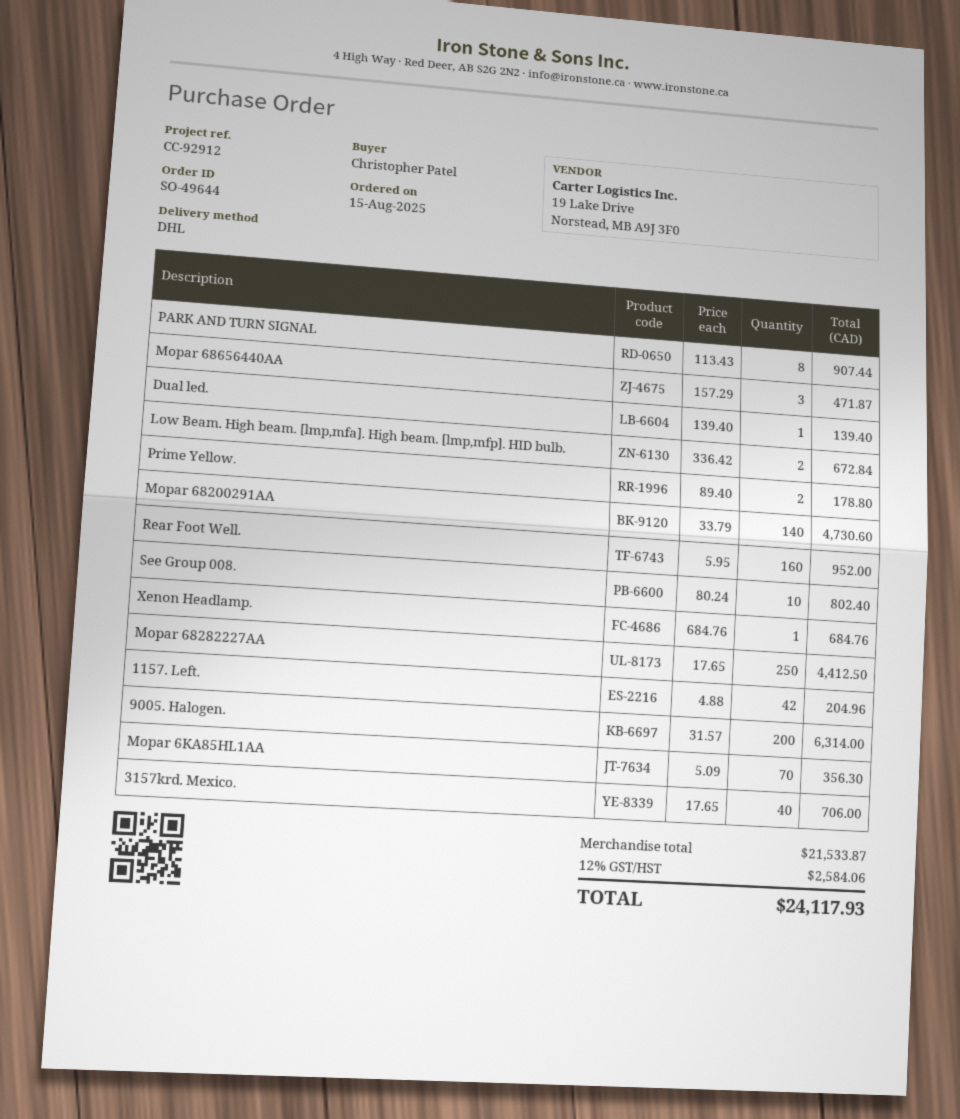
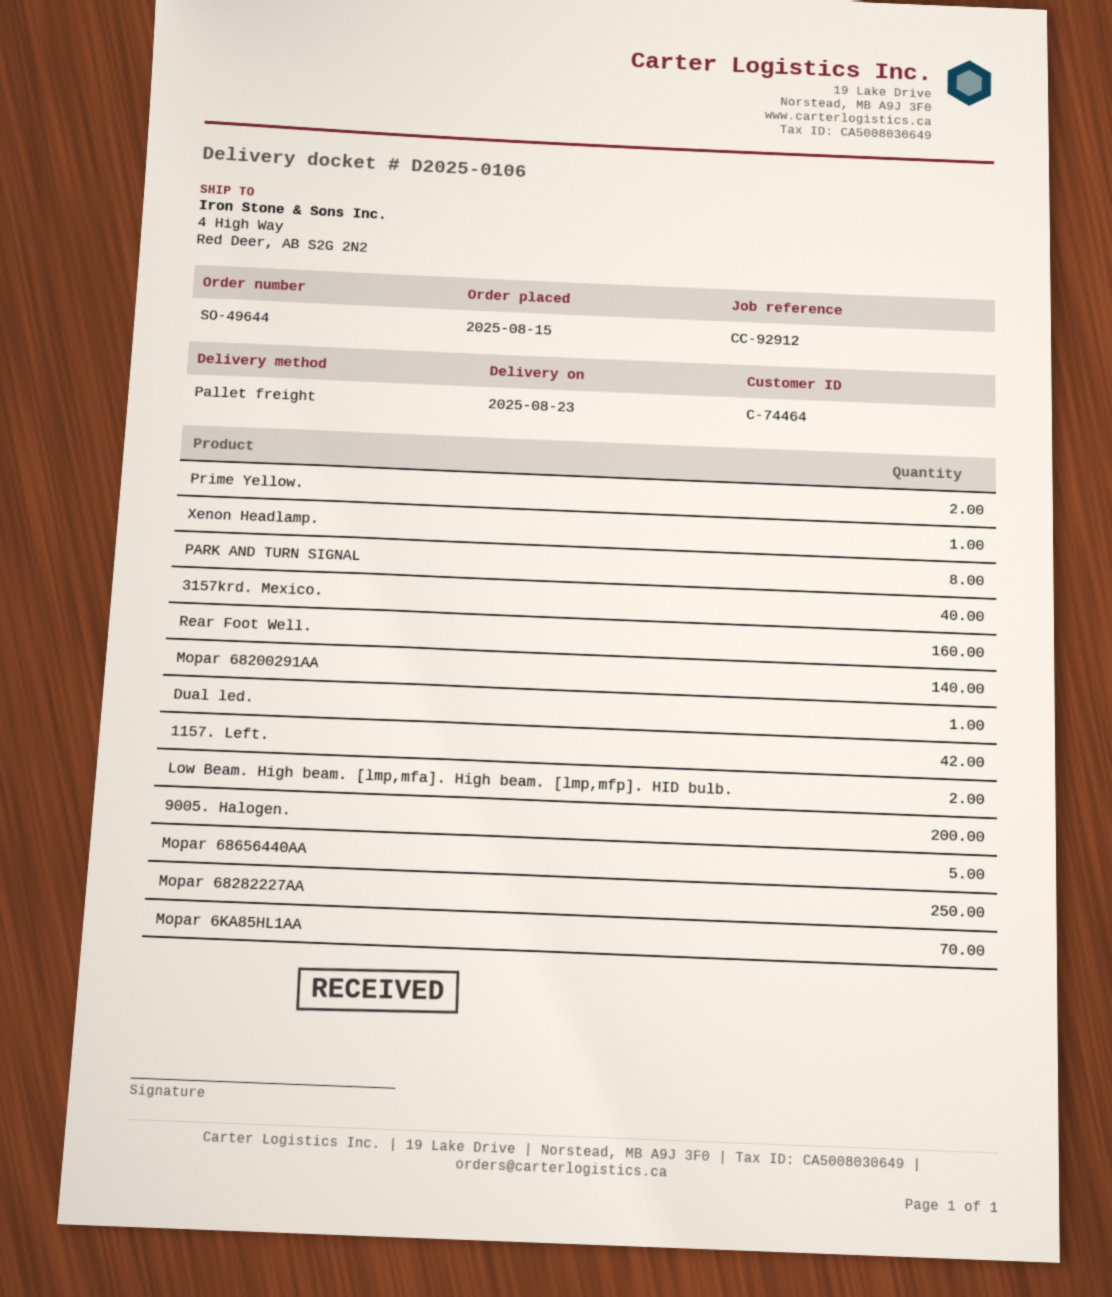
shipping method: DHL -> pallet freight
Mopar 68656440AA: 3 -> 5
See Group 008.: 10 -> none

